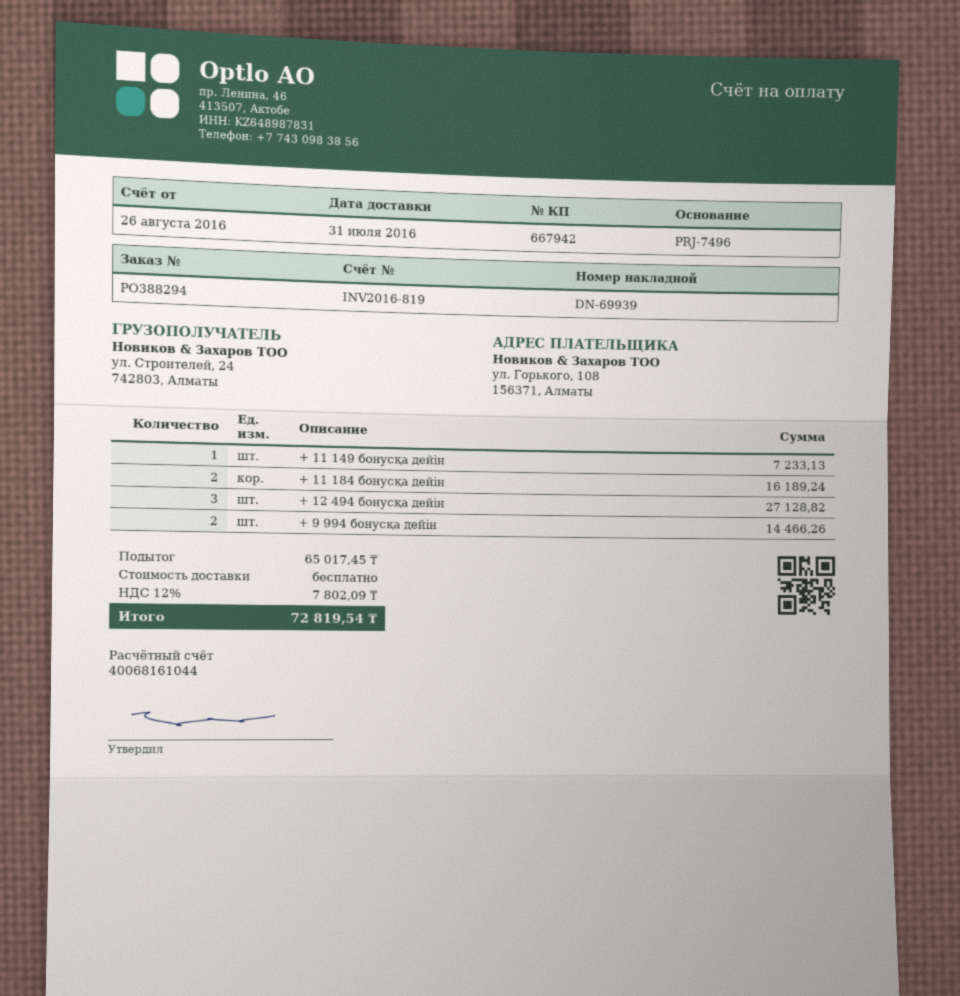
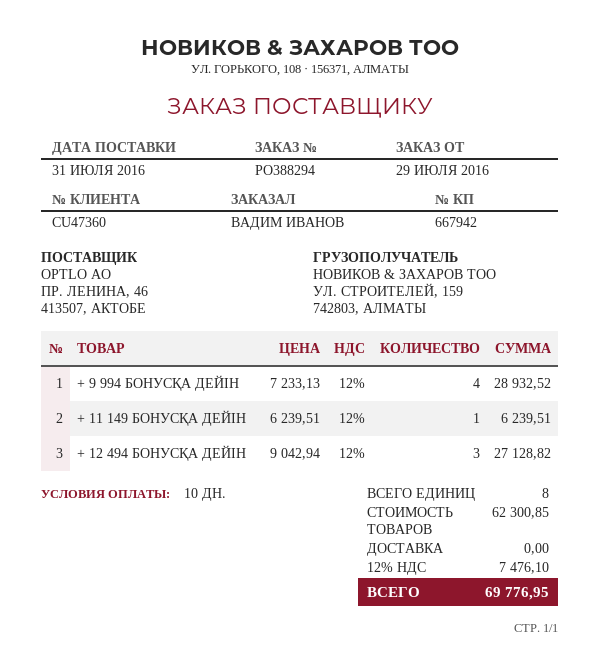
ship to: ул. Строителей, 24, 742803, Алматы -> УЛ. СТРОИТЕЛЕЙ, 159, 742803, АЛМАТЫ
+ 11 149 бонусқа дейін: 1 for 7233.13 -> 1 for 6239.51
+ 11 184 бонусқа дейін: 2 for 16189.24 -> none
+ 9 994 бонусқа дейін: 2 for 14466.26 -> 4 for 28932.52
subtotal: 65017.45 -> 62300.85
tax: 12% = 7802.09 -> 12% = 7476.10
total: 72819.54 -> 69776.95

